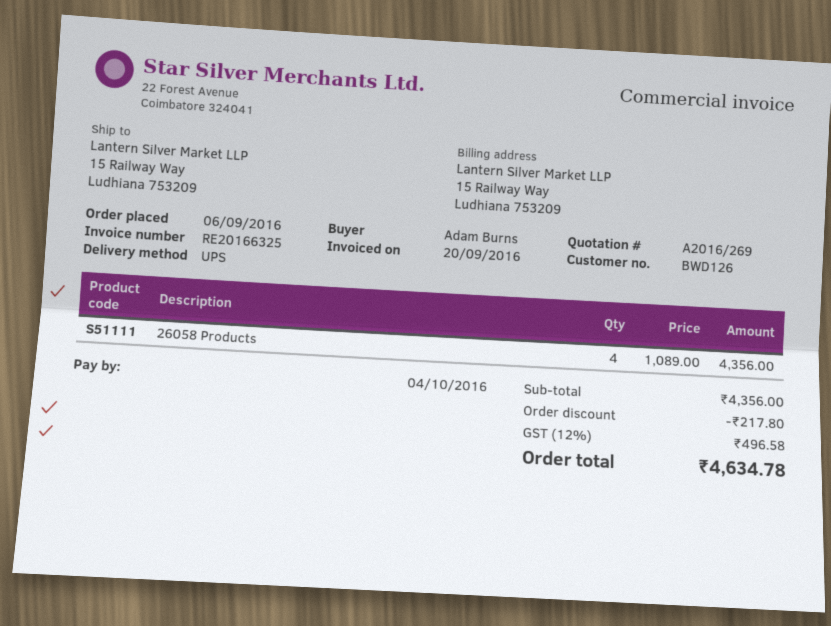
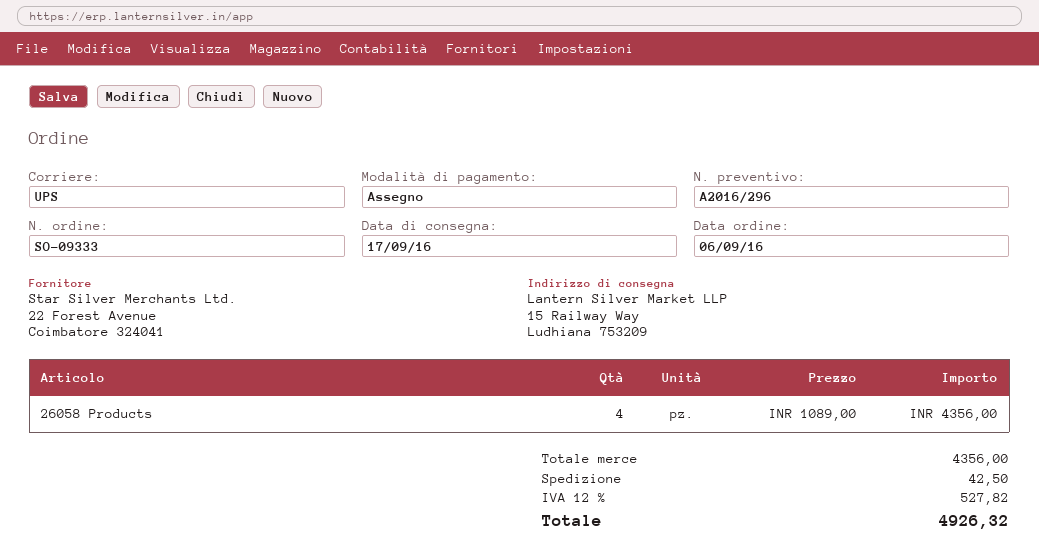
quote number: A2016/269 -> A2016/296
discount: 217.80 -> none
shipping: none -> 42.50
tax: 12% = 496.58 -> 12% = 527.82
total: 4634.78 -> 4926.32

